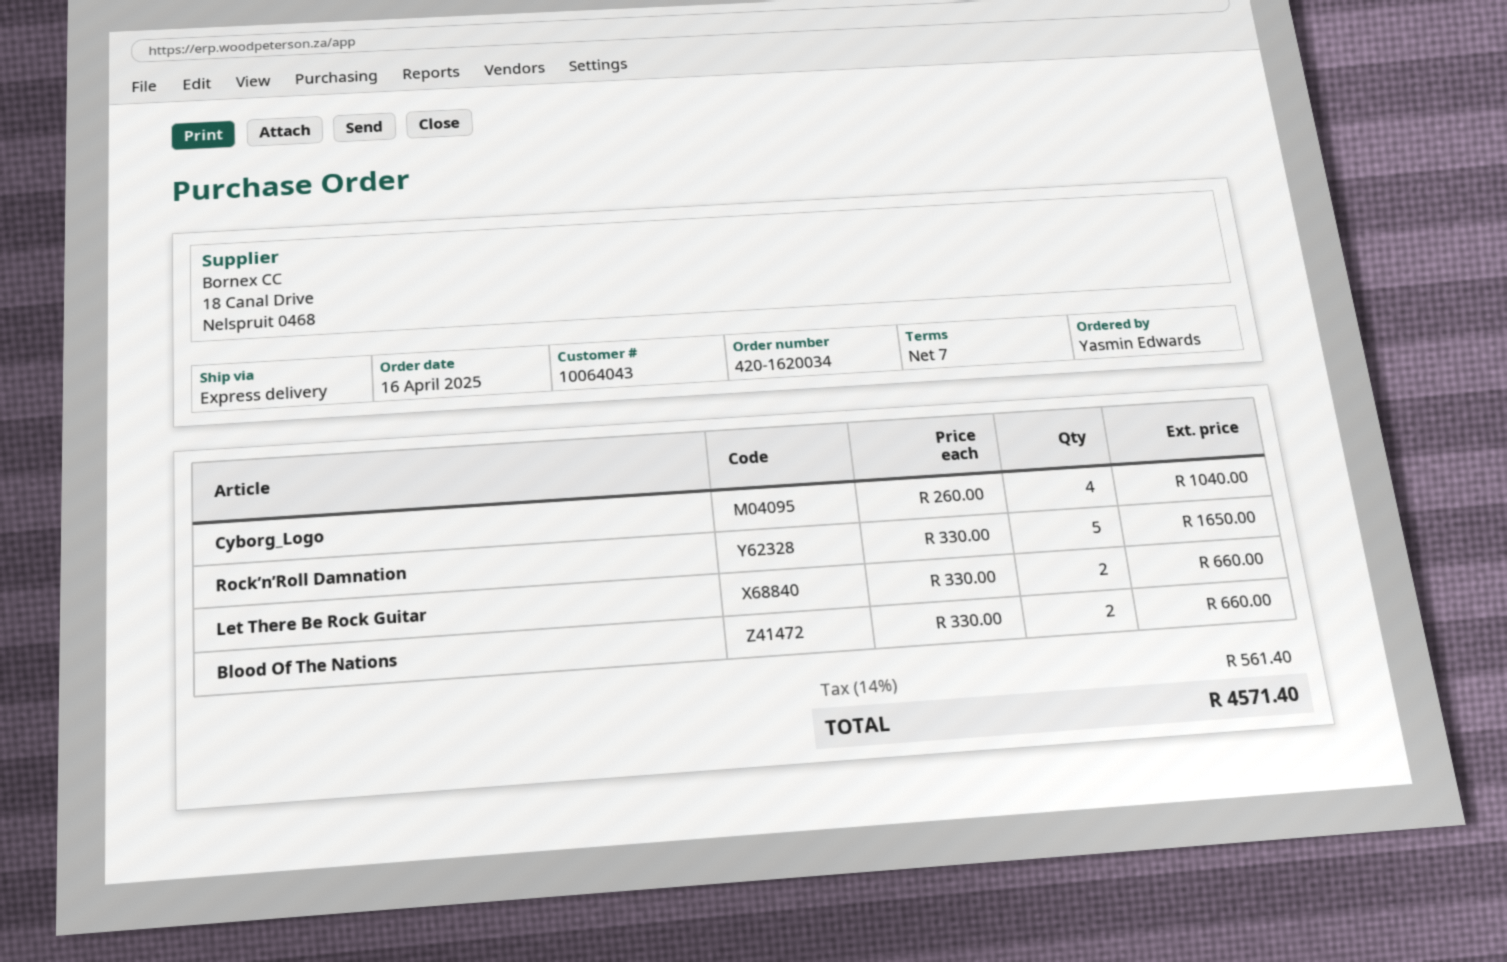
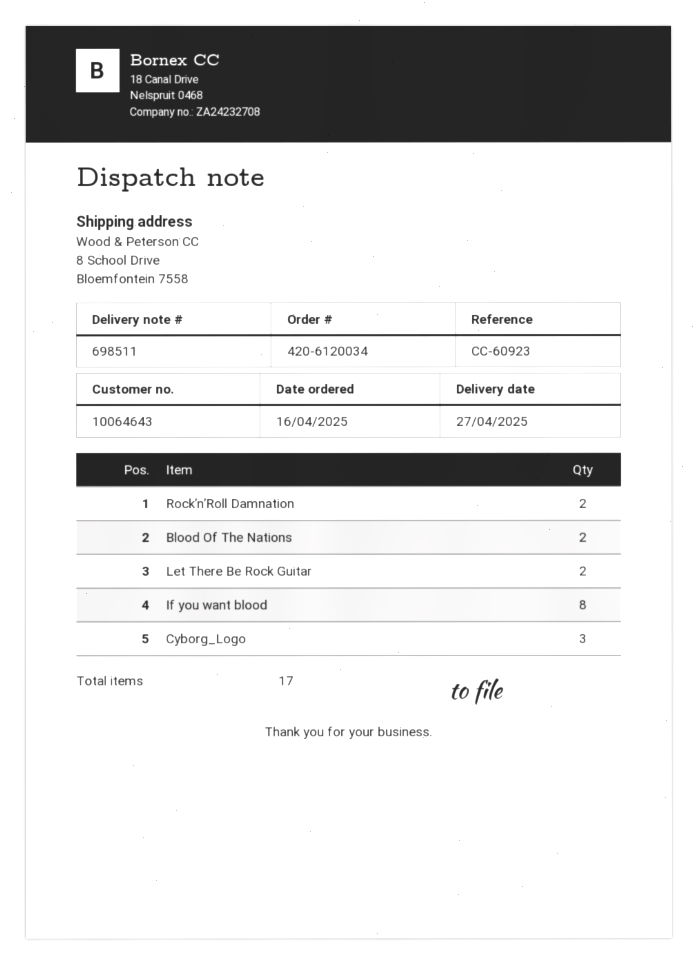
order number: 420-1620034 -> 420-6120034
customer number: 10064043 -> 10064643
Cyborg_Logo: 4 -> 3
Rock’n’Roll Damnation: 5 -> 2
If you want blood: none -> 8

